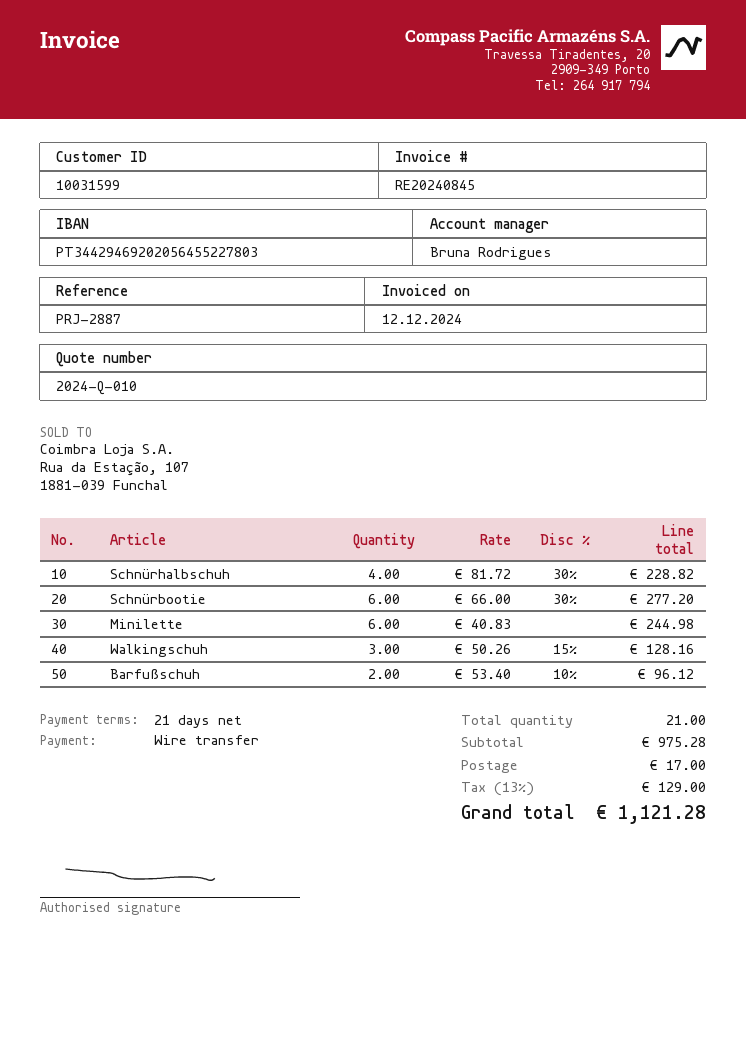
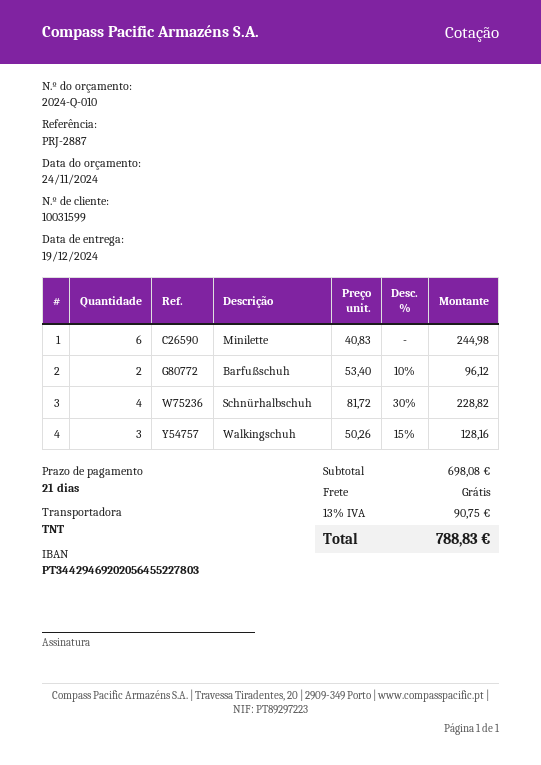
Schnürbootie: 6 x 66.00 - 30% = 277.20 -> none
subtotal: 975.28 -> 698.08
shipping: 17.00 -> 0.00
tax: 13% = 129.00 -> 13% = 90.75
total: 1121.28 -> 788.83

